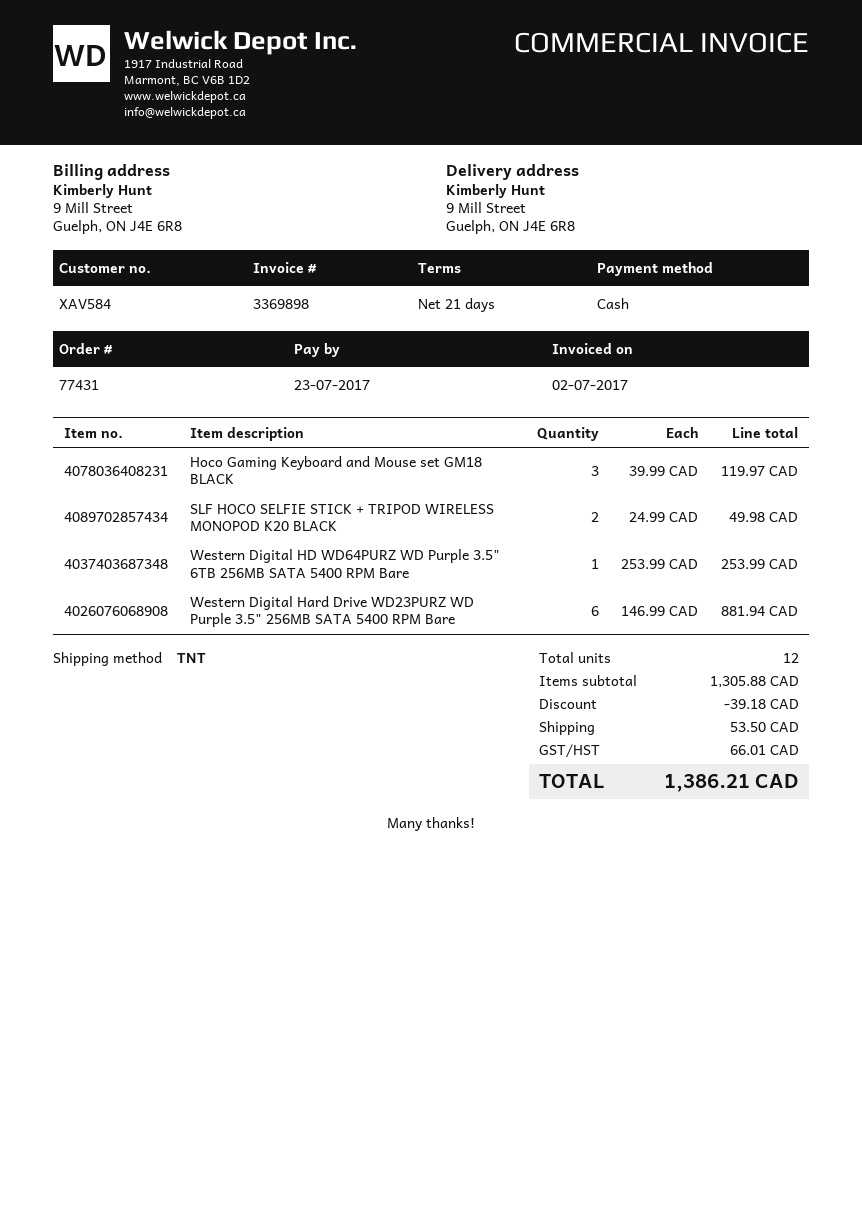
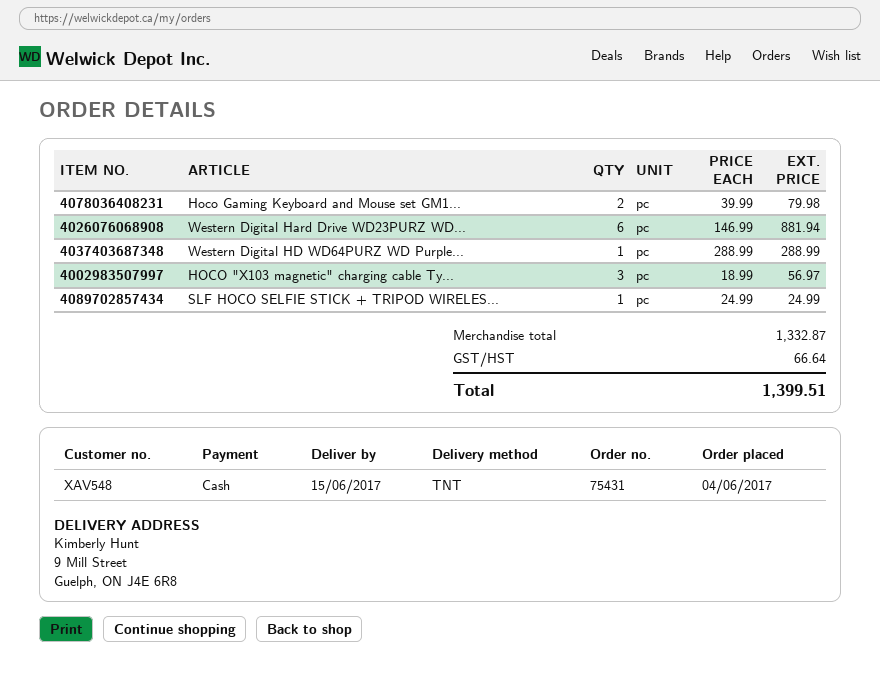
order number: 77431 -> 75431
customer number: XAV584 -> XAV548
Hoco Gaming Keyboard and Mouse set GM18 BLACK: 3 x 39.99 = 119.97 -> 2 x 39.99 = 79.98
SLF HOCO SELFIE STICK + TRIPOD WIRELESS MONOPOD K20 BLACK: 2 x 24.99 = 49.98 -> 1 x 24.99 = 24.99
Western Digital HD WD64PURZ WD Purple 3.5" 6TB 256MB SATA 5400 RPM Bare: 1 x 253.99 = 253.99 -> 1 x 288.99 = 288.99
HOCO "X103 magnetic" charging cable Ty...: none -> 3 x 18.99 = 56.97
subtotal: 1305.88 -> 1332.87
discount: 39.18 -> none
shipping: 53.50 -> none
tax: 66.01 -> 66.64
total: 1386.21 -> 1399.51

